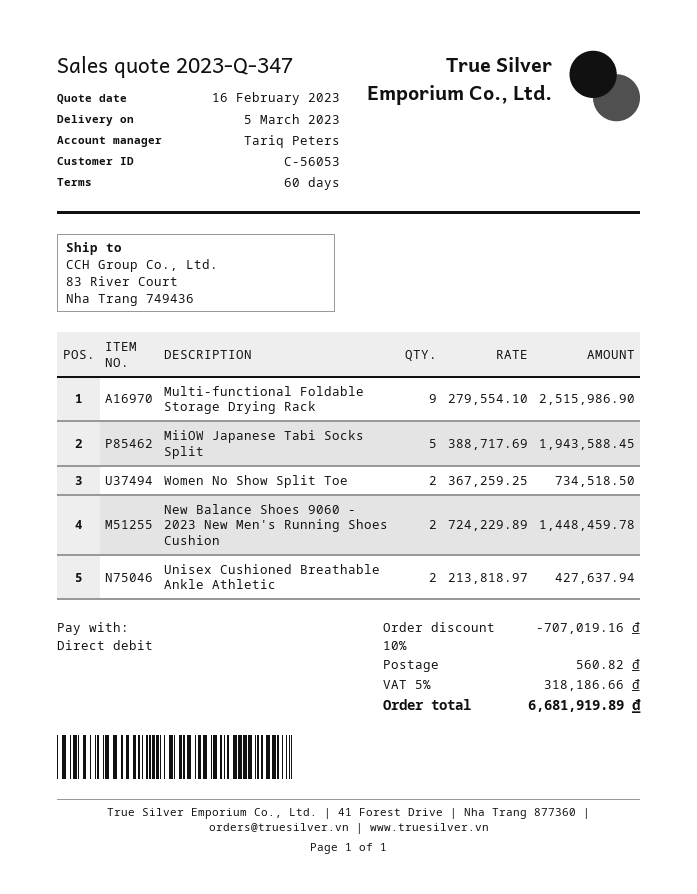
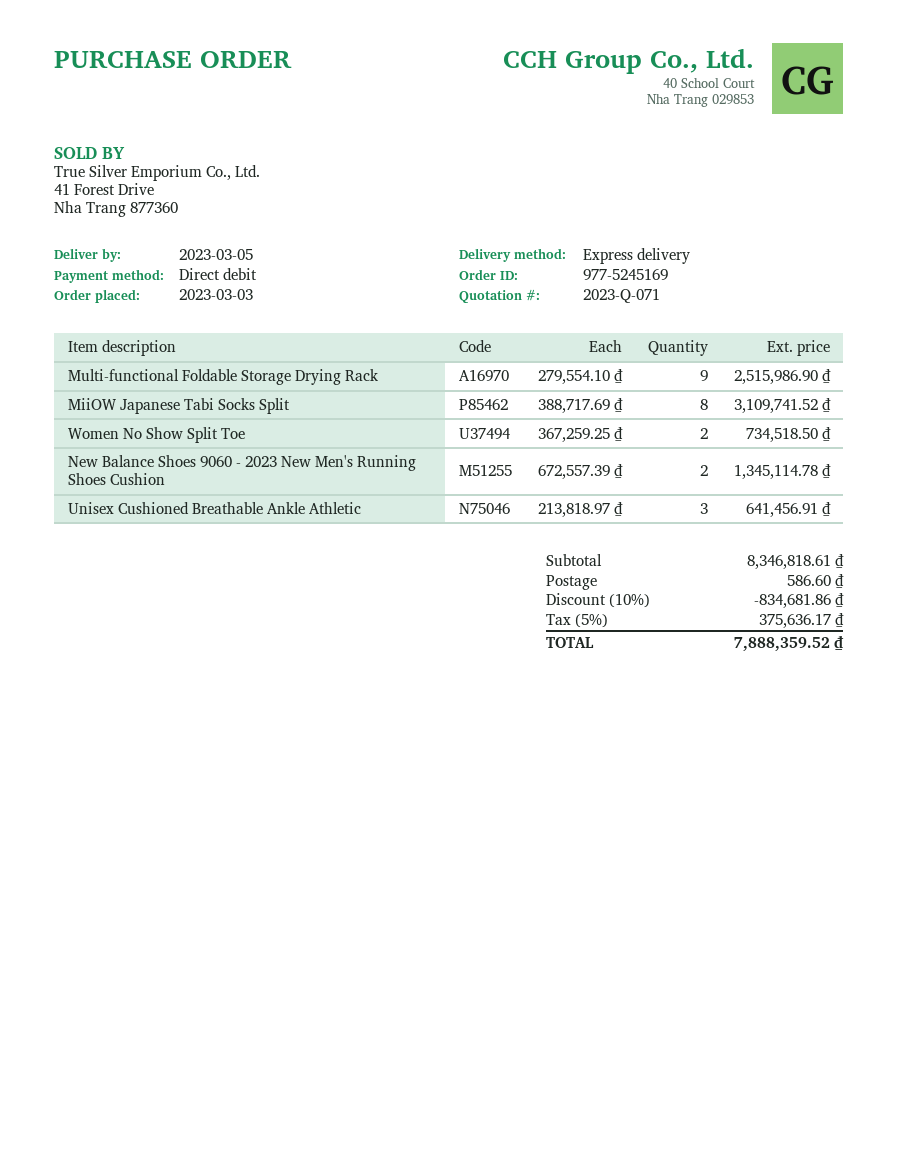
quote number: 2023-Q-347 -> 2023-Q-071
MiiOW Japanese Tabi Socks Split: 5 x 388717.69 = 1943588.45 -> 8 x 388717.69 = 3109741.52
New Balance Shoes 9060 - 2023 New Men's Running Shoes Cushion: 2 x 724229.89 = 1448459.78 -> 2 x 672557.39 = 1345114.78
Unisex Cushioned Breathable Ankle Athletic: 2 x 213818.97 = 427637.94 -> 3 x 213818.97 = 641456.91
discount: 10% = 707019.16 -> 10% = 834681.86
shipping: 560.82 -> 586.60
tax: 5% = 318186.66 -> 5% = 375636.17
total: 6681919.89 -> 7888359.52

